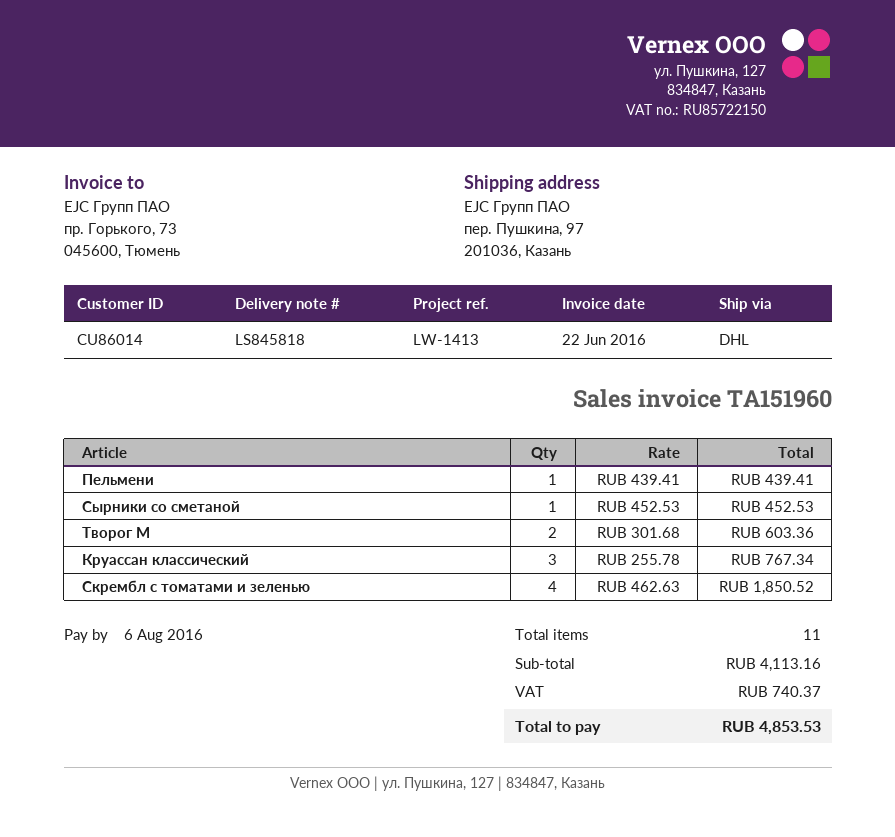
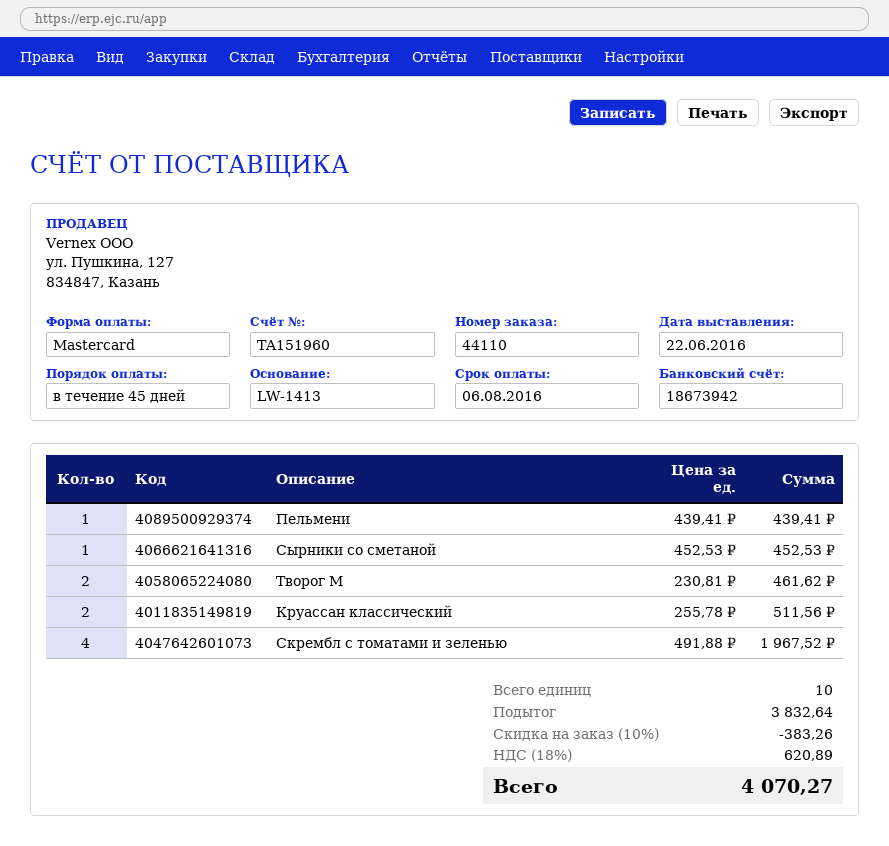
Творог М: 2 x 301.68 = 603.36 -> 2 x 230.81 = 461.62
Круассан классический: 3 x 255.78 = 767.34 -> 2 x 255.78 = 511.56
Скрембл с томатами и зеленью: 4 x 462.63 = 1850.52 -> 4 x 491.88 = 1967.52
total quantity: 11 -> 10
subtotal: 4113.16 -> 3832.64
discount: none -> 10% = 383.26
tax: 740.37 -> 620.89
total: 4853.53 -> 4070.27

